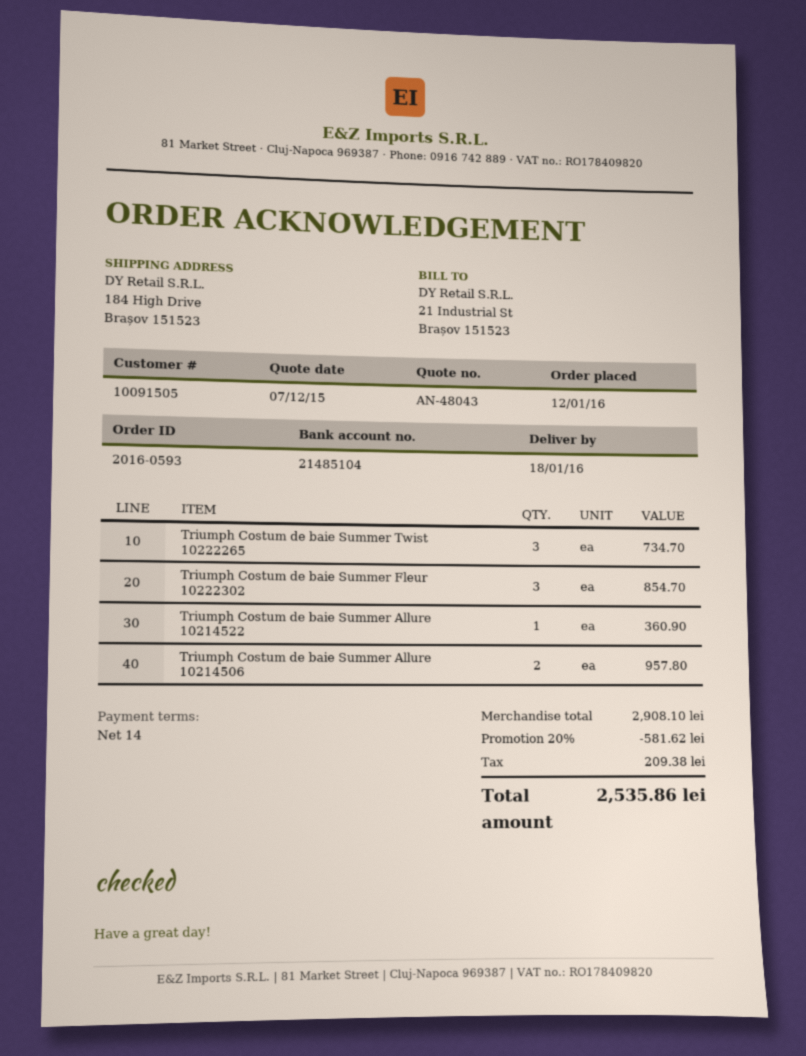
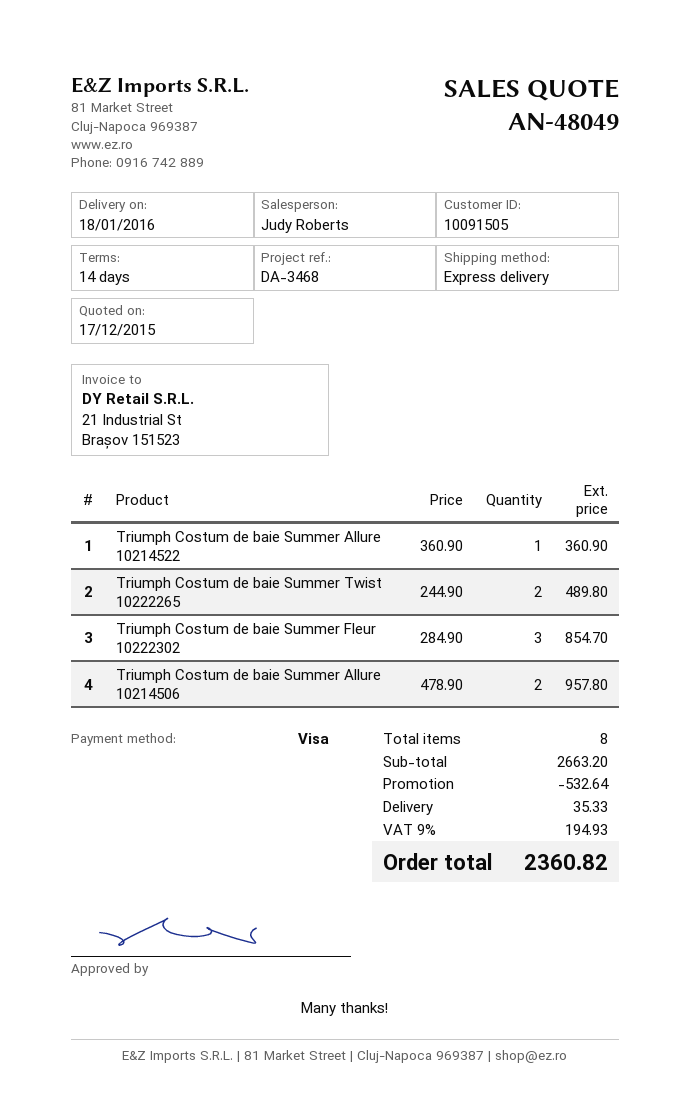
quote number: AN-48043 -> AN-48049
quote date: 2015-12-07 -> 2015-12-17
Triumph Costum de baie Summer Twist 10222265: 3 for 734.70 -> 2 for 489.80
subtotal: 2908.10 -> 2663.20
discount: 581.62 -> 532.64
shipping: none -> 35.33
tax: 209.38 -> 194.93
total: 2535.86 -> 2360.82

